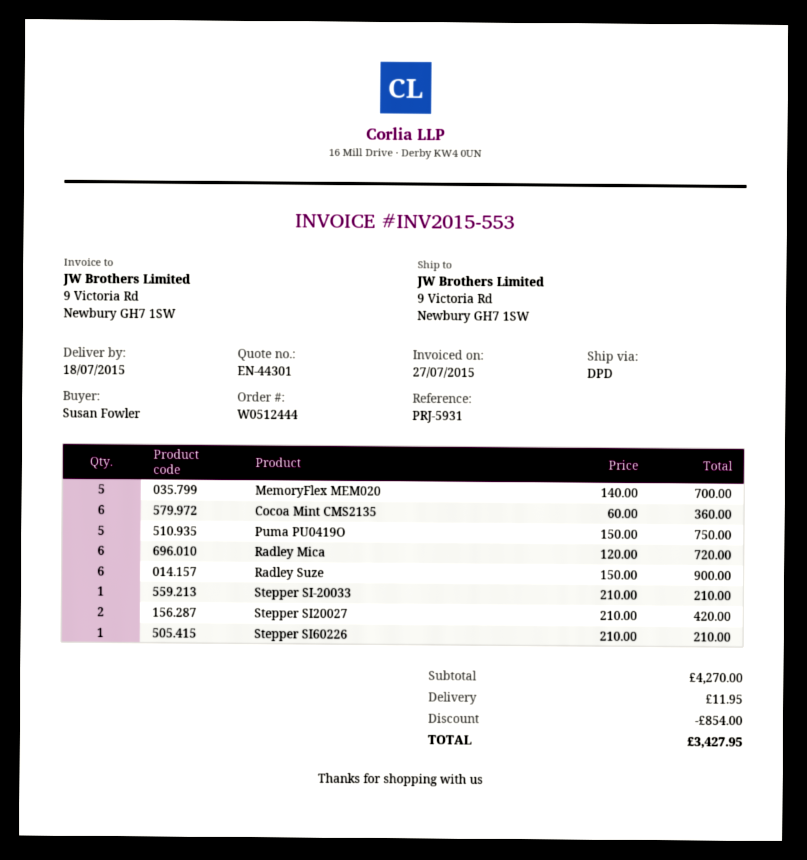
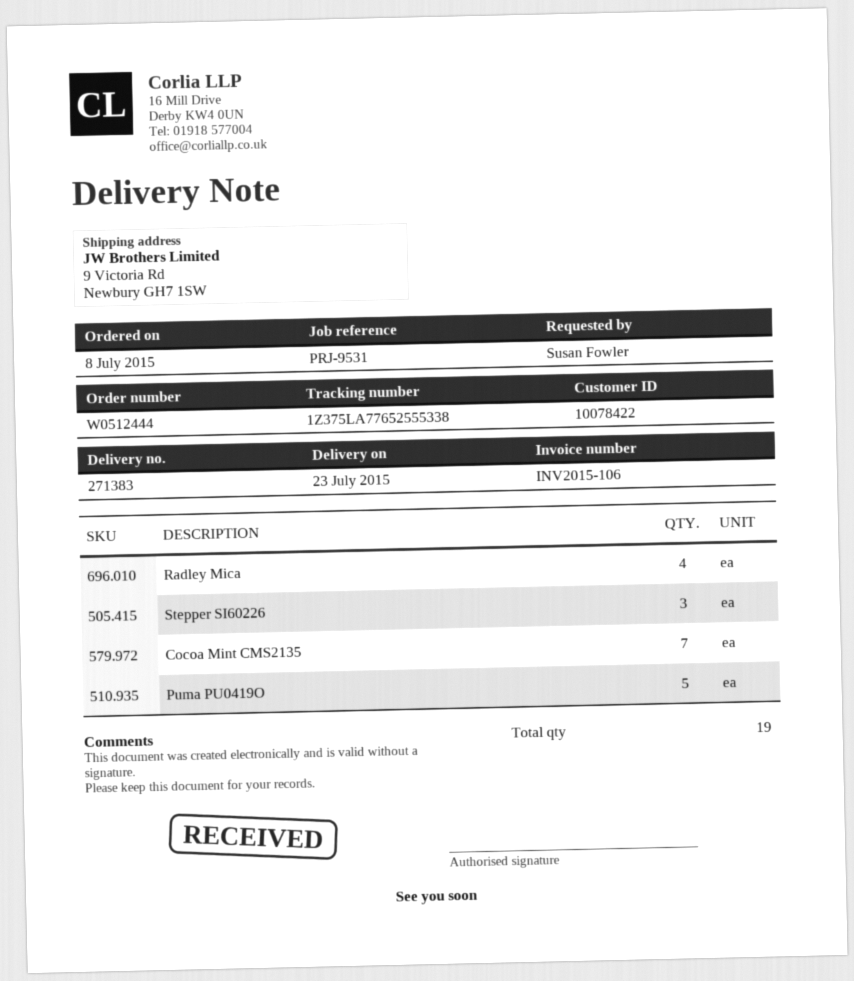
delivery date: 2015-07-18 -> 2015-07-23
invoice number: INV2015-553 -> INV2015-106
reference: PRJ-5931 -> PRJ-9531
MemoryFlex MEM020: 5 -> none
Cocoa Mint CMS2135: 6 -> 7
Radley Mica: 6 -> 4
Radley Suze: 6 -> none
Stepper SI-20033: 1 -> none
Stepper SI20027: 2 -> none
Stepper SI60226: 1 -> 3

